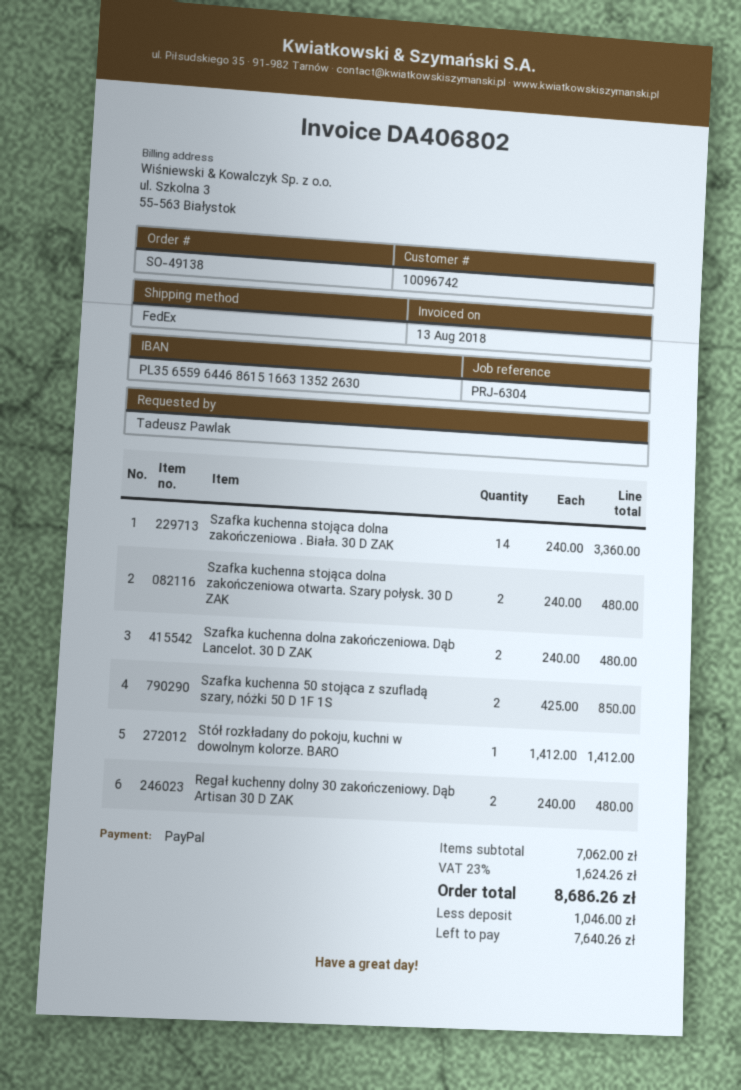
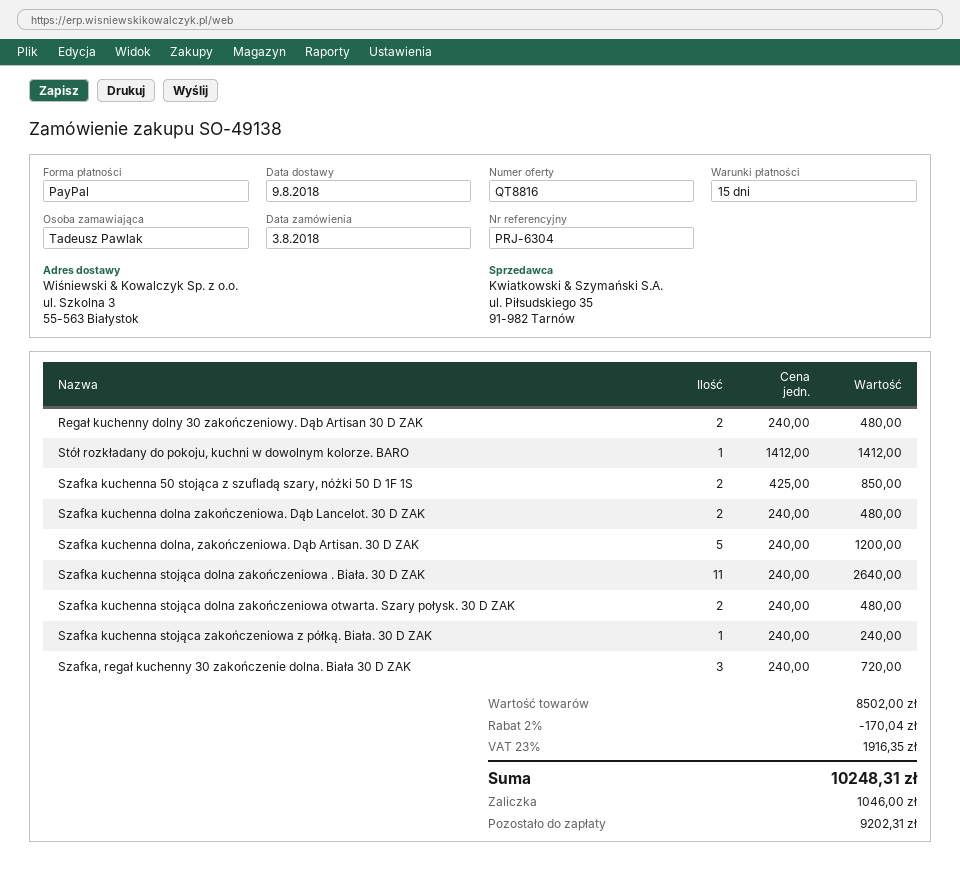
Szafka kuchenna stojąca dolna zakończeniowa . Biała. 30 D ZAK: 14 x 240.00 = 3360.00 -> 11 x 240.00 = 2640.00
Szafka kuchenna dolna, zakończeniowa. Dąb Artisan. 30 D ZAK: none -> 5 x 240.00 = 1200.00
Szafka kuchenna stojąca zakończeniowa z półką. Biała. 30 D ZAK: none -> 1 x 240.00 = 240.00
Szafka, regał kuchenny 30 zakończenie dolna. Biała 30 D ZAK: none -> 3 x 240.00 = 720.00
subtotal: 7062.00 -> 8502.00
discount: none -> 2% = 170.04
tax: 23% = 1624.26 -> 23% = 1916.35
total: 8686.26 -> 10248.31
balance: 7640.26 -> 9202.31

